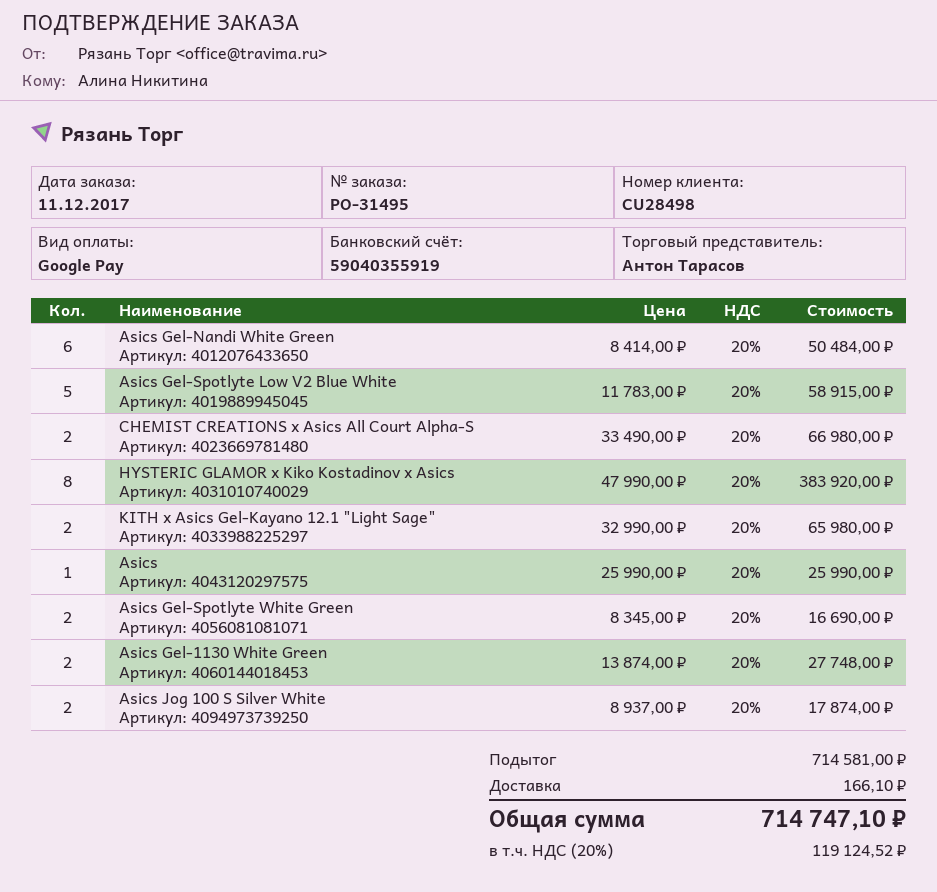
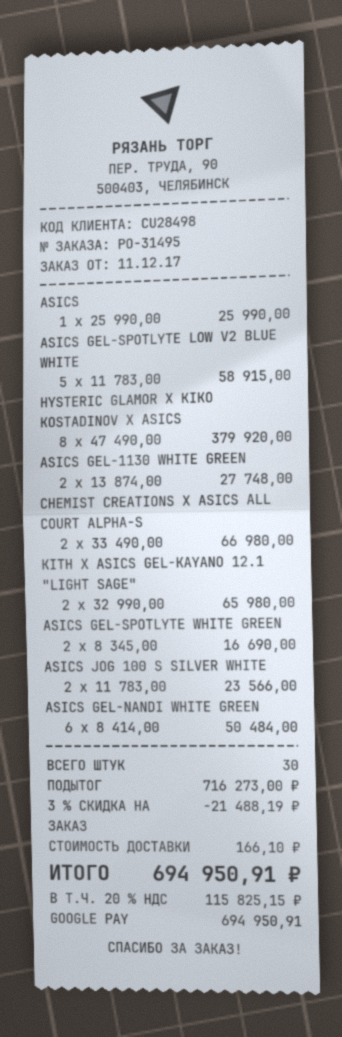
HYSTERIC GLAMOR x Kiko Kostadinov x Asics: 8 x 47990.00 = 383920.00 -> 8 x 47490.00 = 379920.00
Asics Jog 100 S Silver White: 2 x 8937.00 = 17874.00 -> 2 x 11783.00 = 23566.00
subtotal: 714581.00 -> 716273.00
discount: none -> 3% = 21488.19
tax: 20% = 119124.52 -> 20% = 115825.15
total: 714747.10 -> 694950.91

